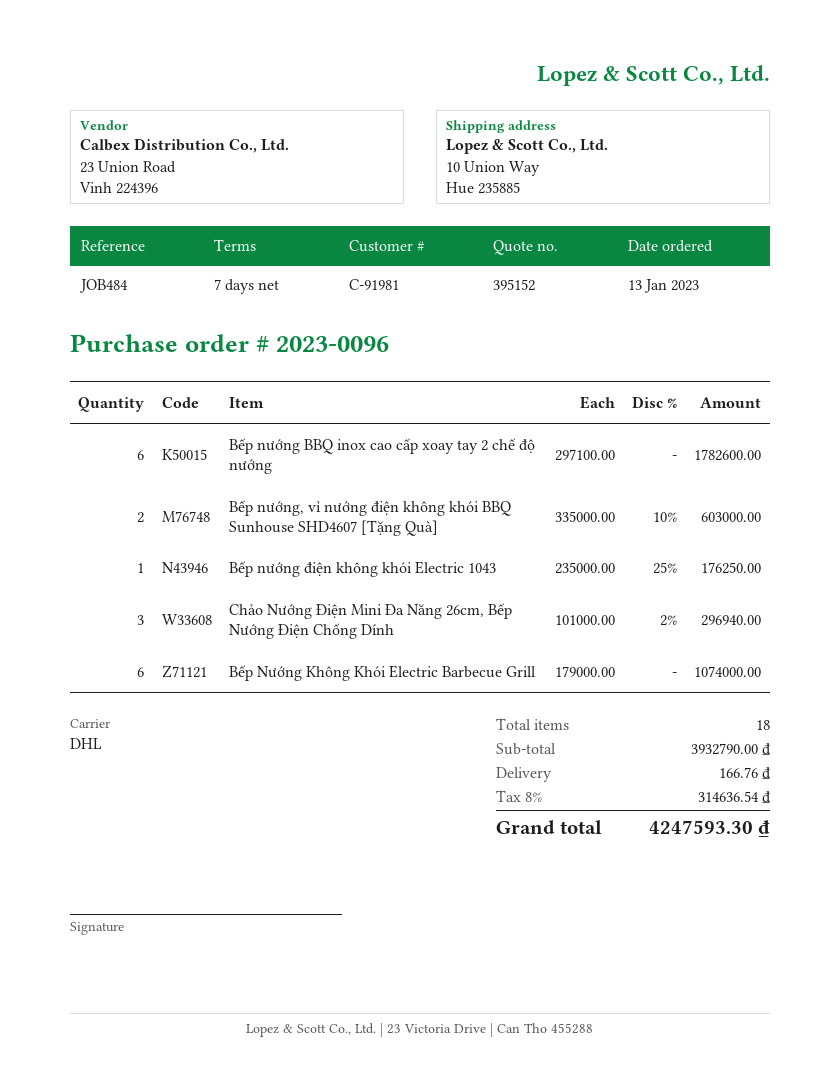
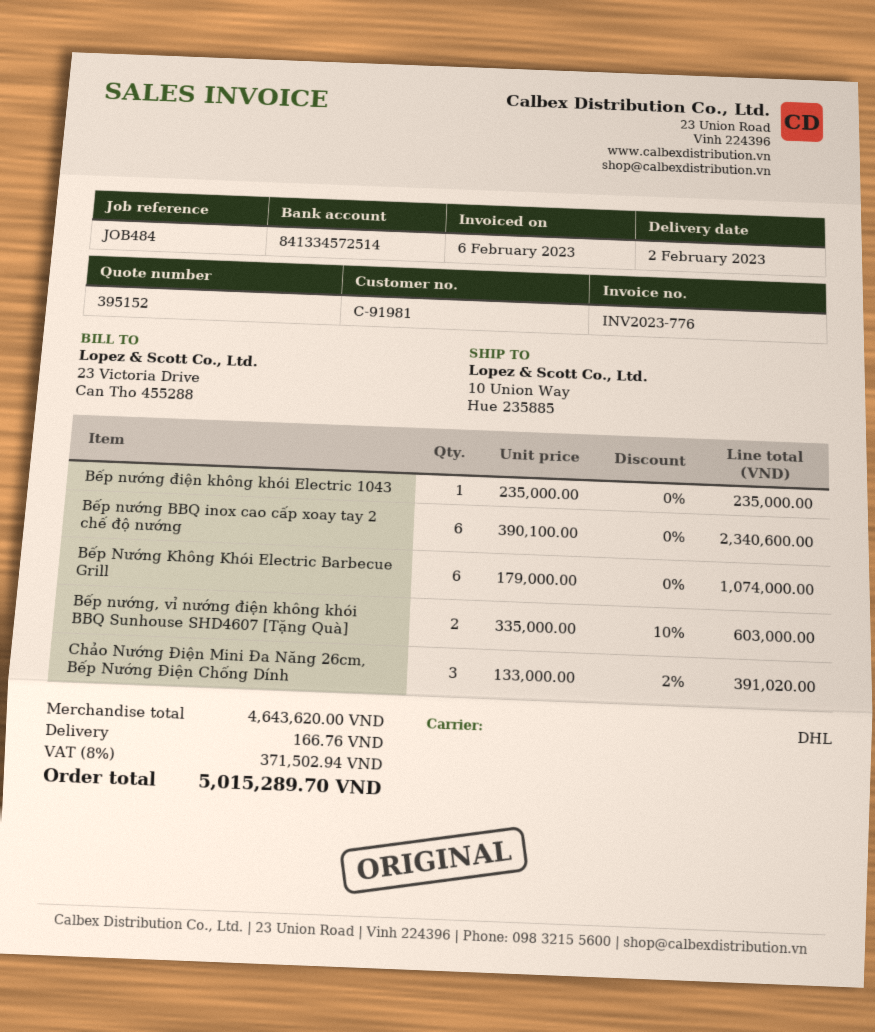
Bếp nướng BBQ inox cao cấp xoay tay 2 chế độ nướng: 6 x 297100.00 = 1782600.00 -> 6 x 390100.00 = 2340600.00
Bếp nướng điện không khói Electric 1043: 1 x 235000.00 - 25% = 176250.00 -> 1 x 235000.00 = 235000.00
Chảo Nướng Điện Mini Đa Năng 26cm, Bếp Nướng Điện Chống Dính: 3 x 101000.00 - 2% = 296940.00 -> 3 x 133000.00 - 2% = 391020.00
subtotal: 3932790.00 -> 4643620.00
tax: 8% = 314636.54 -> 8% = 371502.94
total: 4247593.30 -> 5015289.70

